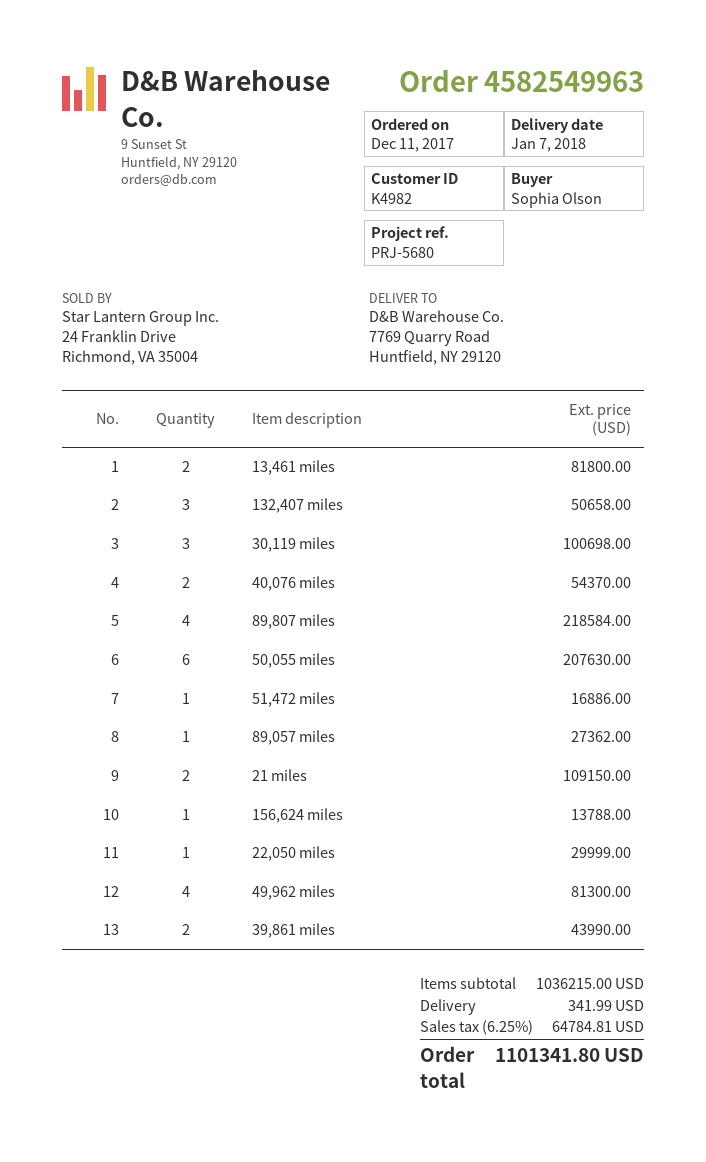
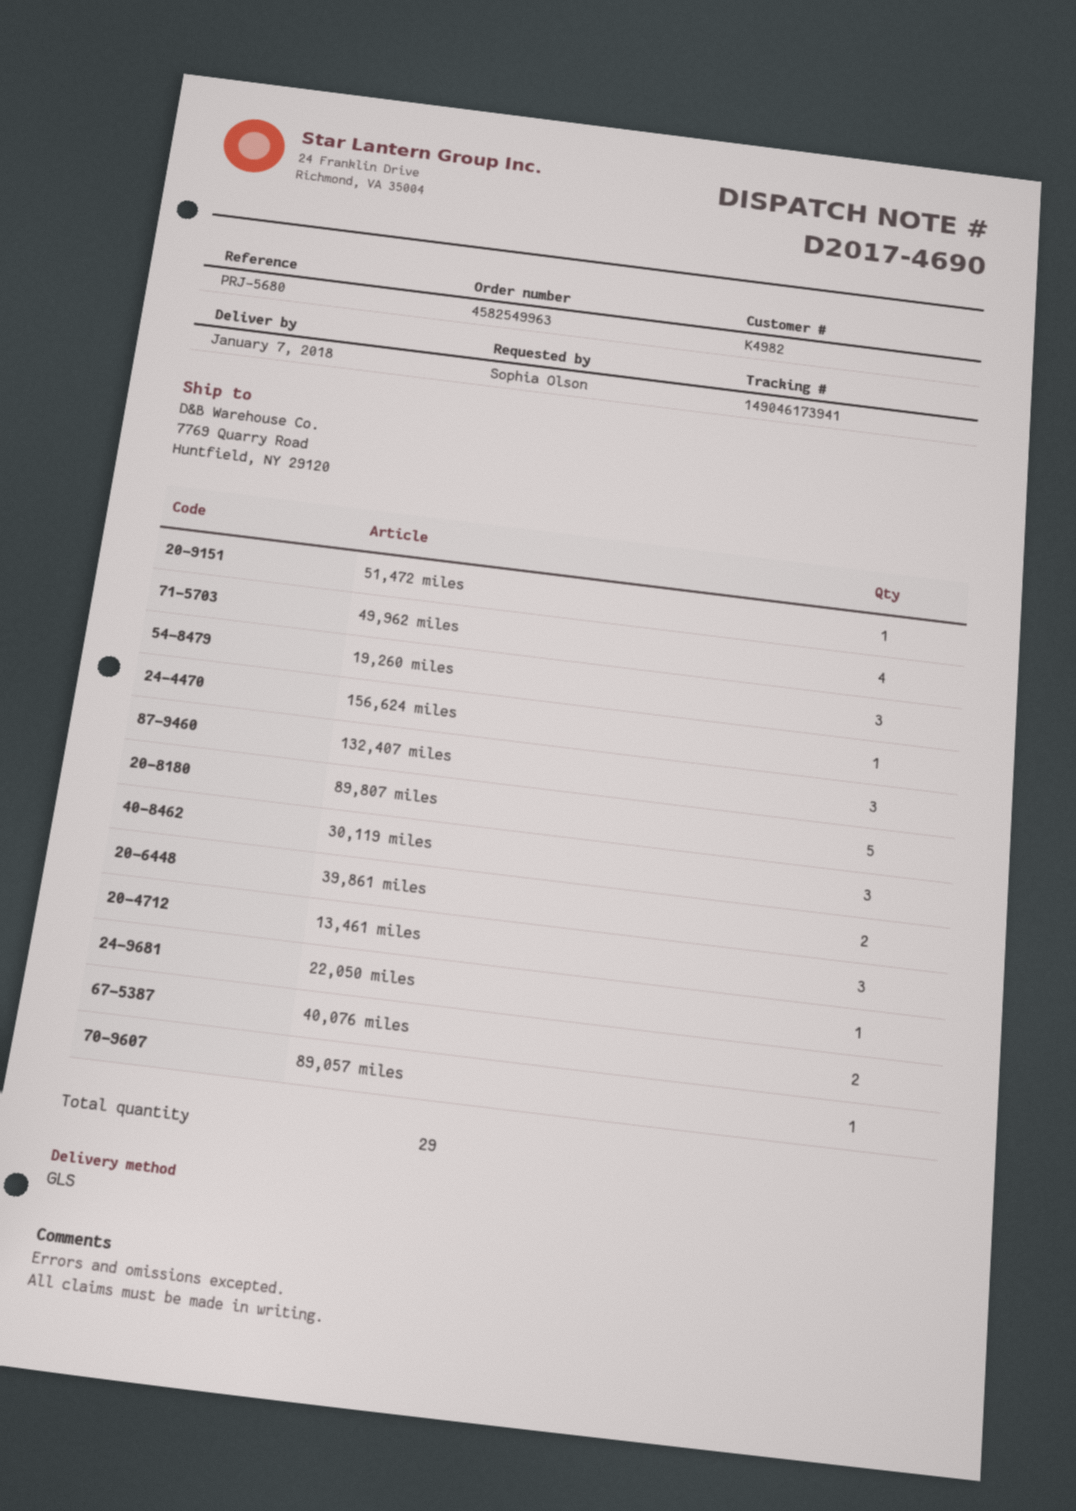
13,461 miles: 2 -> 3
89,807 miles: 4 -> 5
50,055 miles: 6 -> none
21 miles: 2 -> none
19,260 miles: none -> 3

